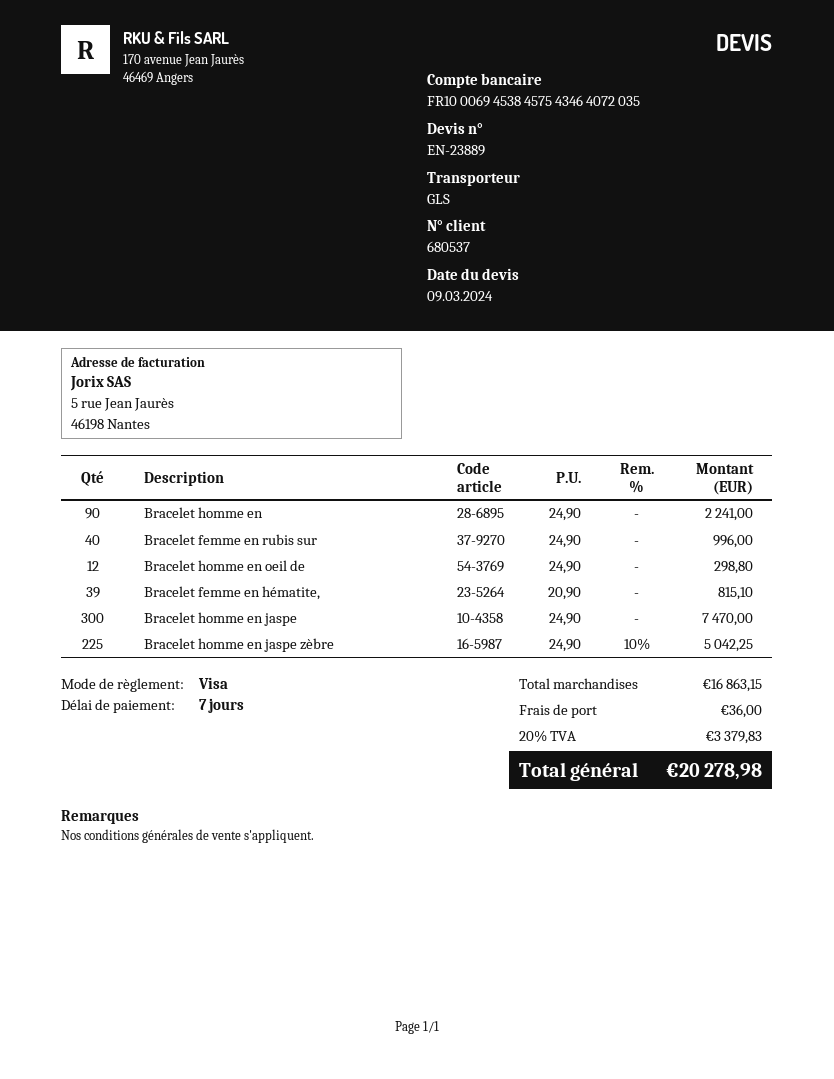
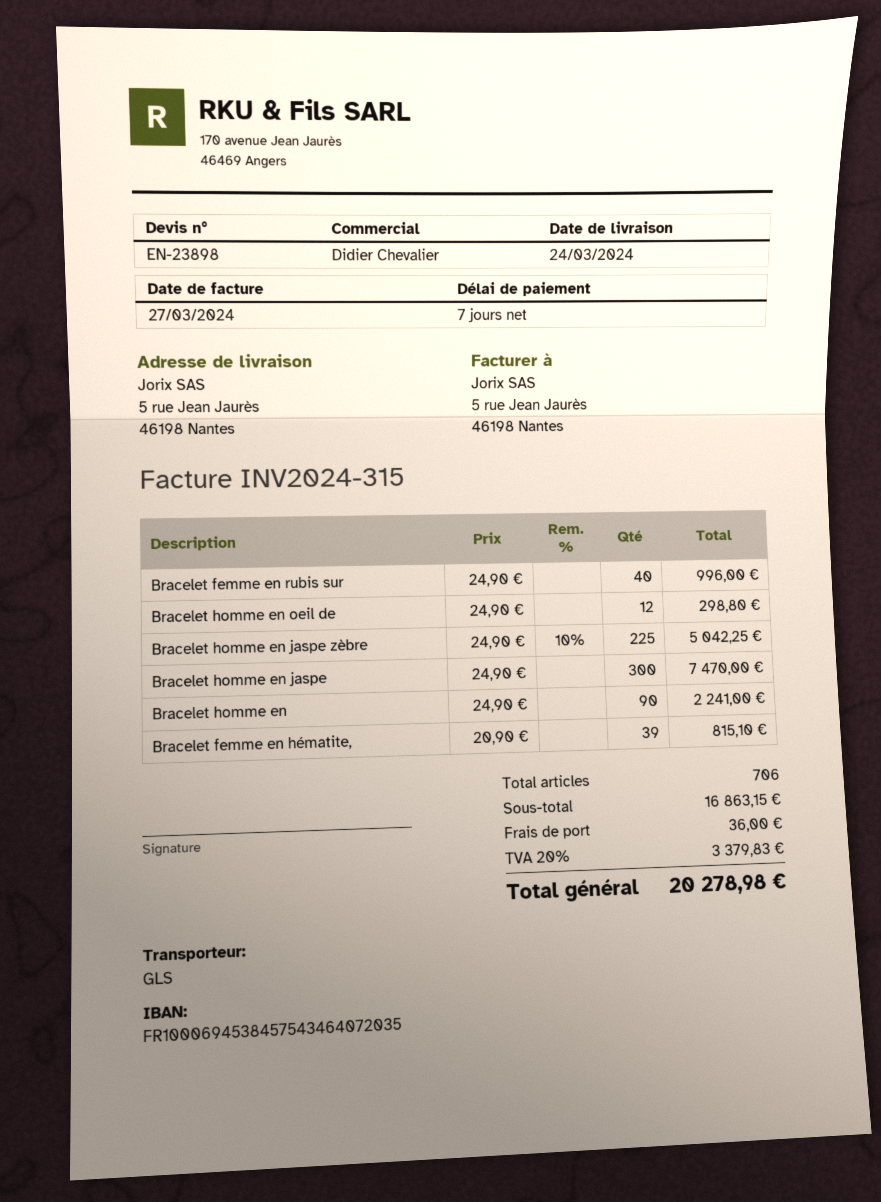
quote number: EN-23889 -> EN-23898

